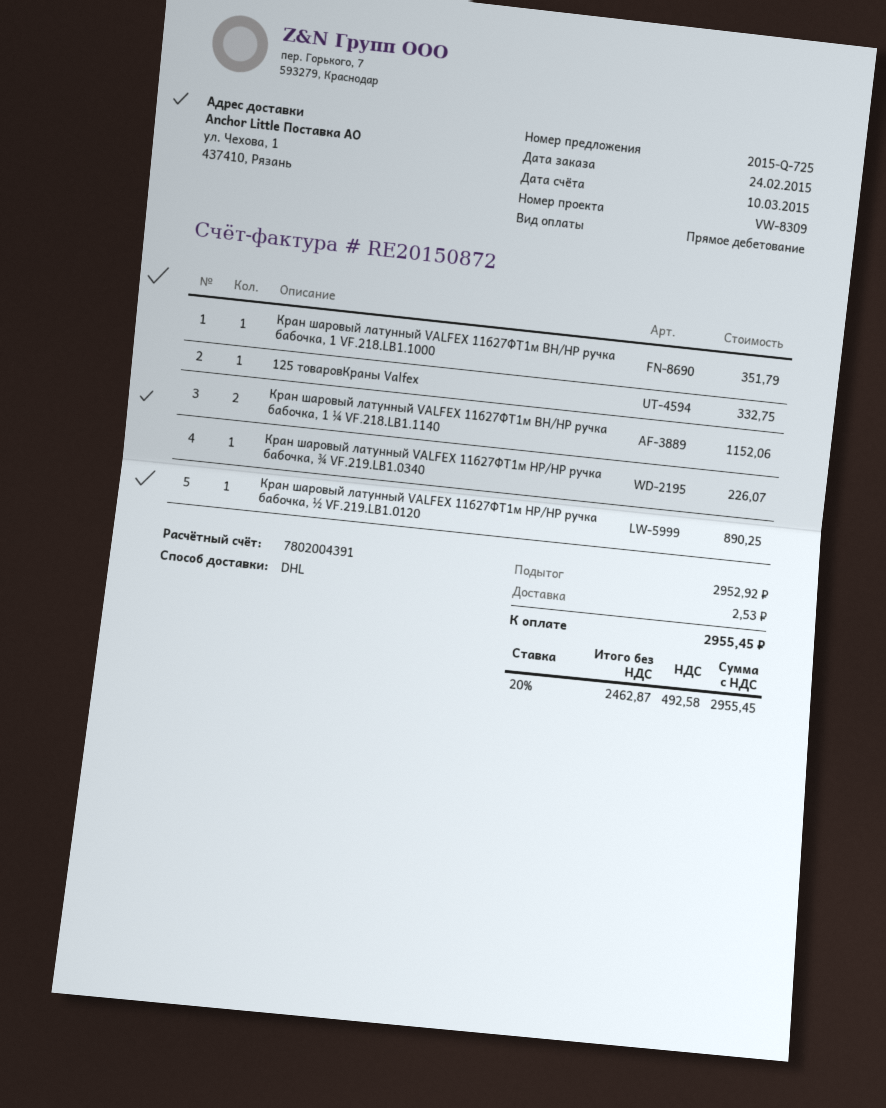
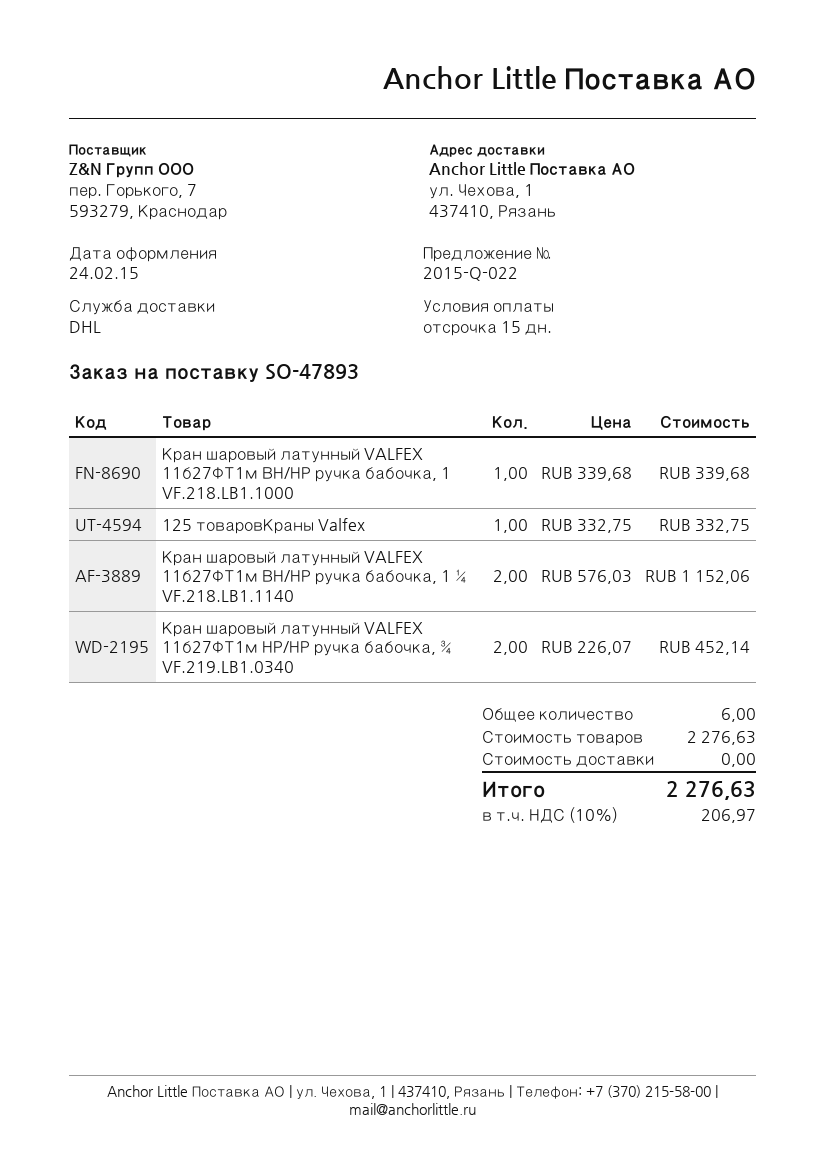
quote number: 2015-Q-725 -> 2015-Q-022
Кран шаровый латунный VALFEX 11б27ФТ1м ВН/НР ручка бабочка, 1 VF.218.LB1.1000: 1 for 351.79 -> 1 for 339.68
Кран шаровый латунный VALFEX 11б27ФТ1м НР/НР ручка бабочка, ¾ VF.219.LB1.0340: 1 for 226.07 -> 2 for 452.14
Кран шаровый латунный VALFEX 11б27ФТ1м НР/НР ручка бабочка, ½ VF.219.LB1.0120: 1 for 890.25 -> none
subtotal: 2952.92 -> 2276.63
shipping: 2.53 -> 0.00
tax: 20% = 492.58 -> 10% = 206.97
total: 2955.45 -> 2276.63

